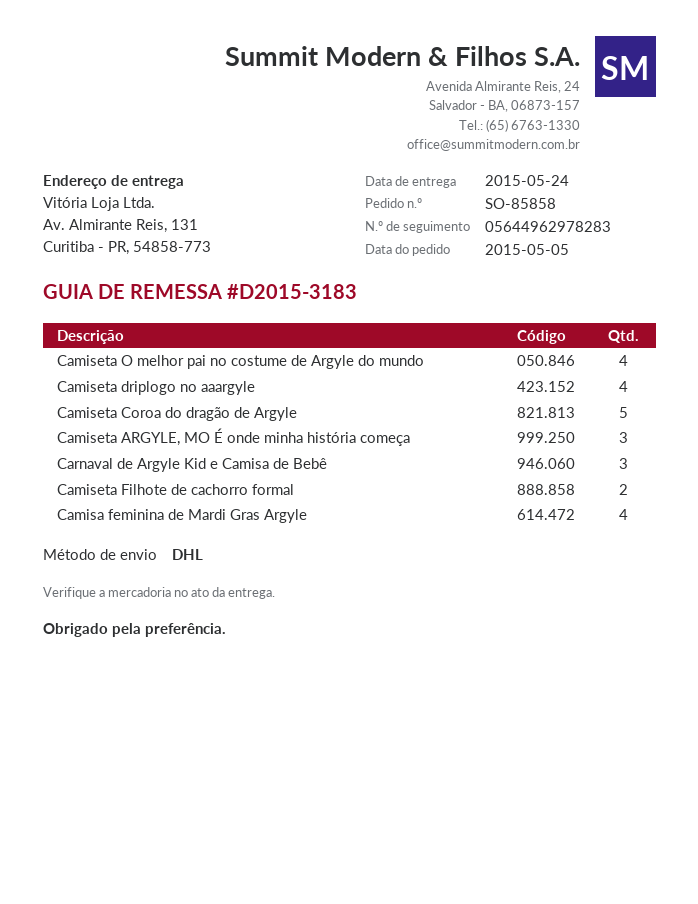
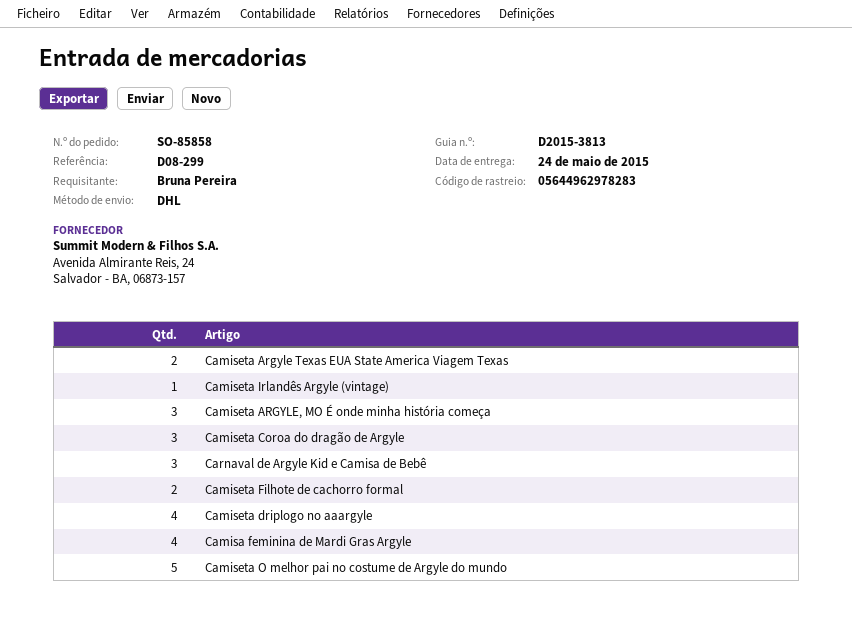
delivery note number: D2015-3183 -> D2015-3813
Camiseta O melhor pai no costume de Argyle do mundo: 4 -> 5
Camiseta Coroa do dragão de Argyle: 5 -> 3
Camiseta Argyle Texas EUA State America Viagem Texas: none -> 2
Camiseta Irlandês Argyle (vintage): none -> 1

